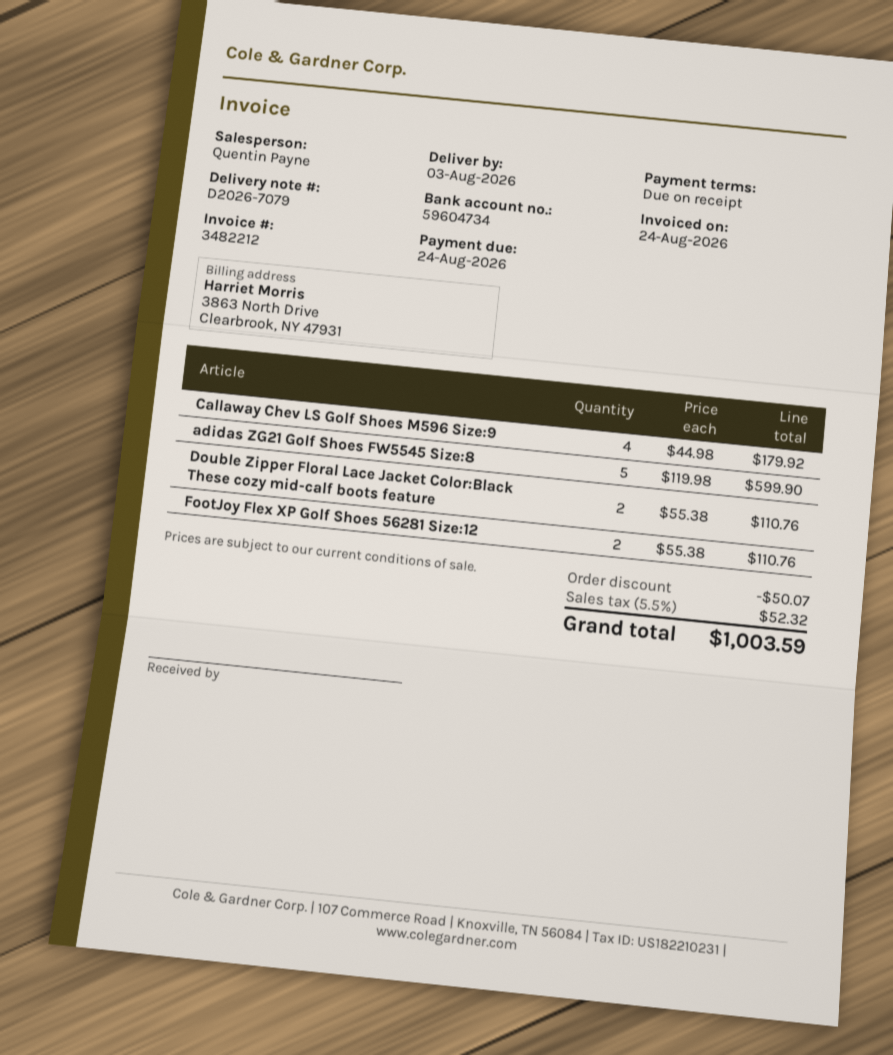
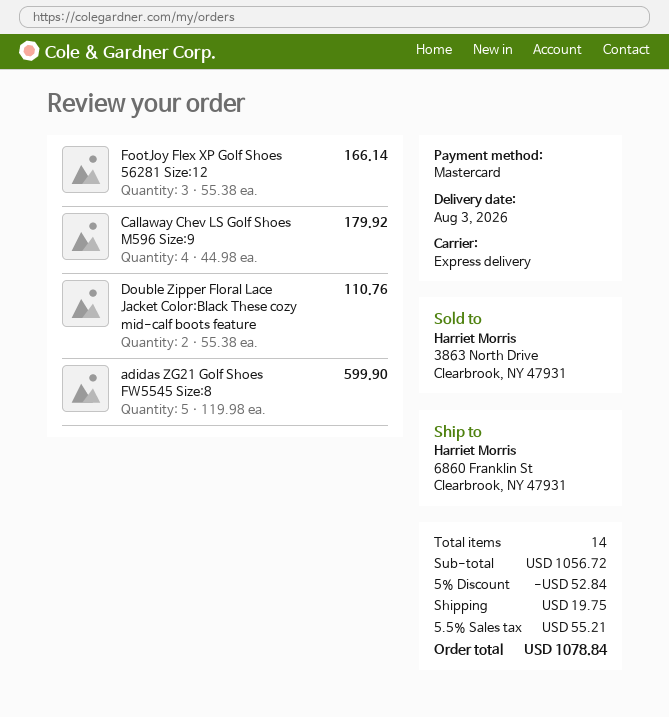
FootJoy Flex XP Golf Shoes 56281 Size:12: 2 x 55.38 = 110.76 -> 3 x 55.38 = 166.14
discount: 50.07 -> 52.84
shipping: none -> 19.75
tax: 5.5% = 52.32 -> 5.5% = 55.21
total: 1003.59 -> 1078.84

